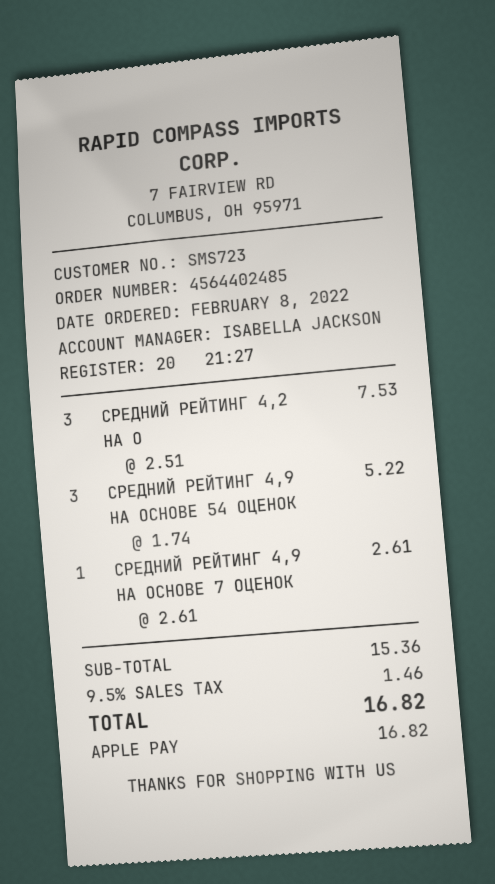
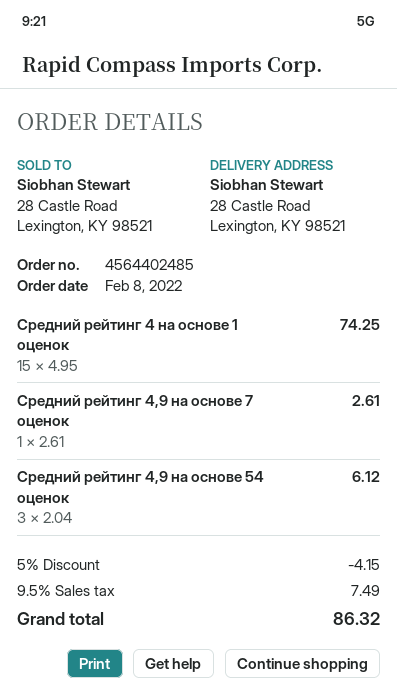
СРЕДНИЙ РЕЙТИНГ 4,2 НА О: 3 x 2.51 = 7.53 -> none
СРЕДНИЙ РЕЙТИНГ 4,9 НА ОСНОВЕ 54 ОЦЕНОК: 3 x 1.74 = 5.22 -> 3 x 2.04 = 6.12
Средний рейтинг 4 на основе 1 оценок: none -> 15 x 4.95 = 74.25
discount: none -> 5% = 4.15
tax: 9.5% = 1.46 -> 9.5% = 7.49
total: 16.82 -> 86.32

